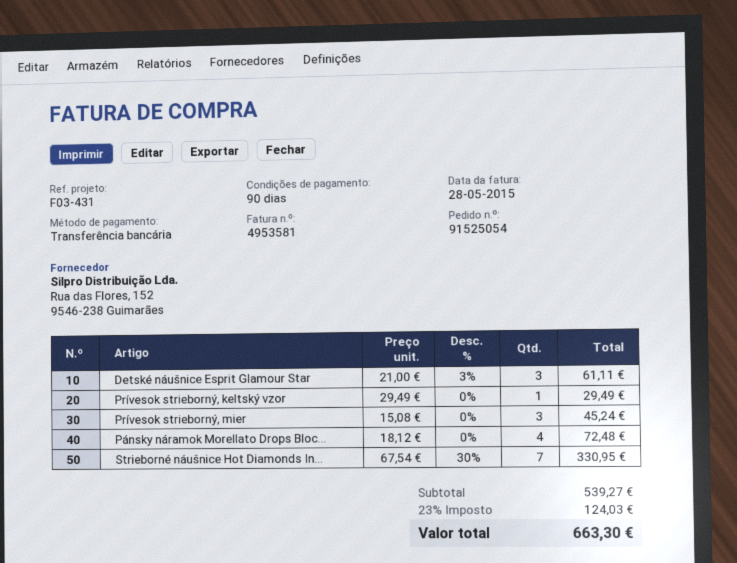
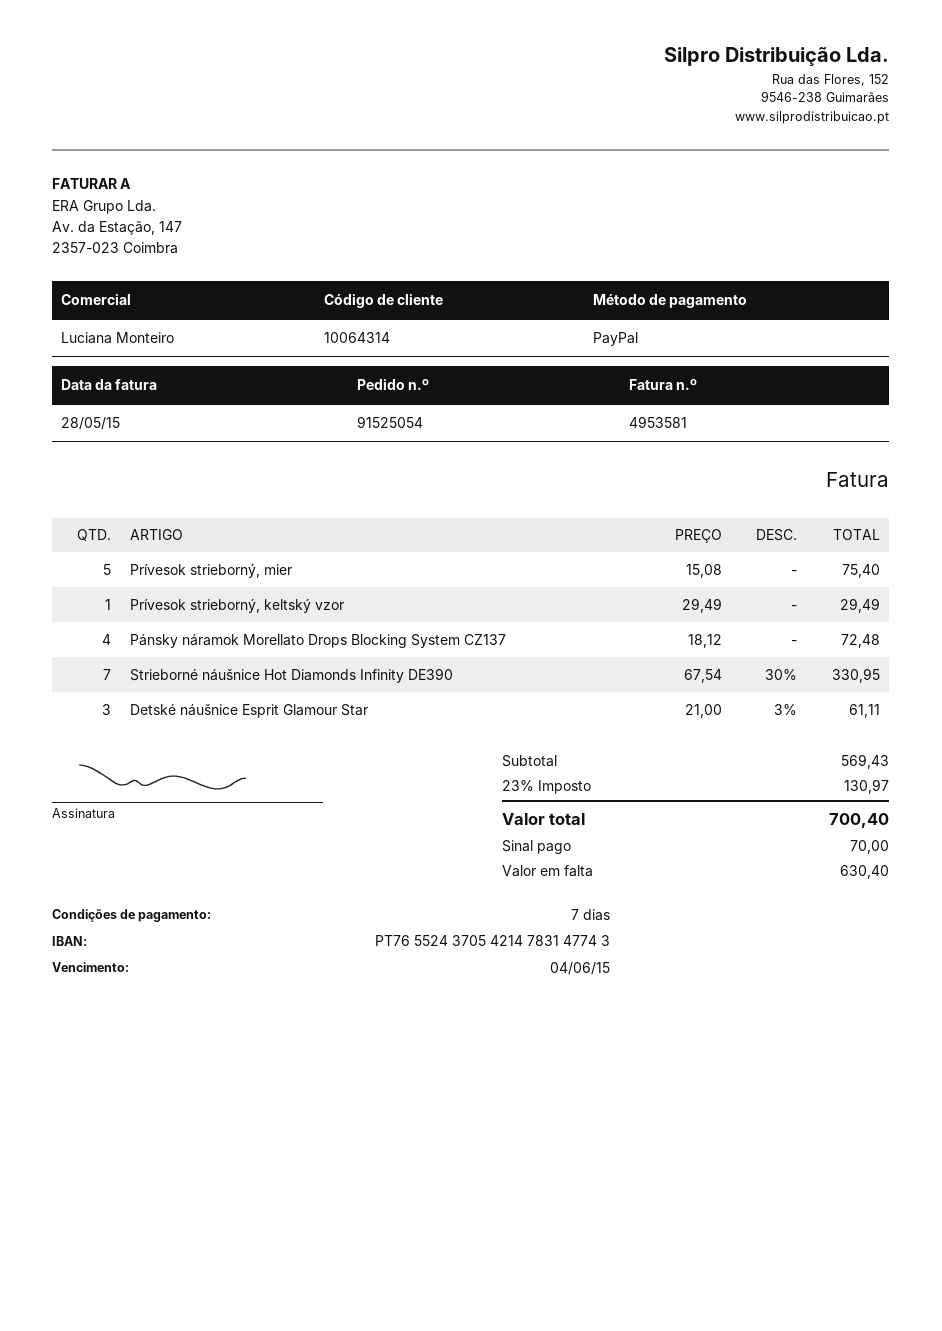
payment terms: 90 days -> 7 days
payment method: bank transfer -> PayPal
Prívesok strieborný, mier: 3 x 15.08 = 45.24 -> 5 x 15.08 = 75.40
subtotal: 539.27 -> 569.43
tax: 23% = 124.03 -> 23% = 130.97
total: 663.30 -> 700.40

